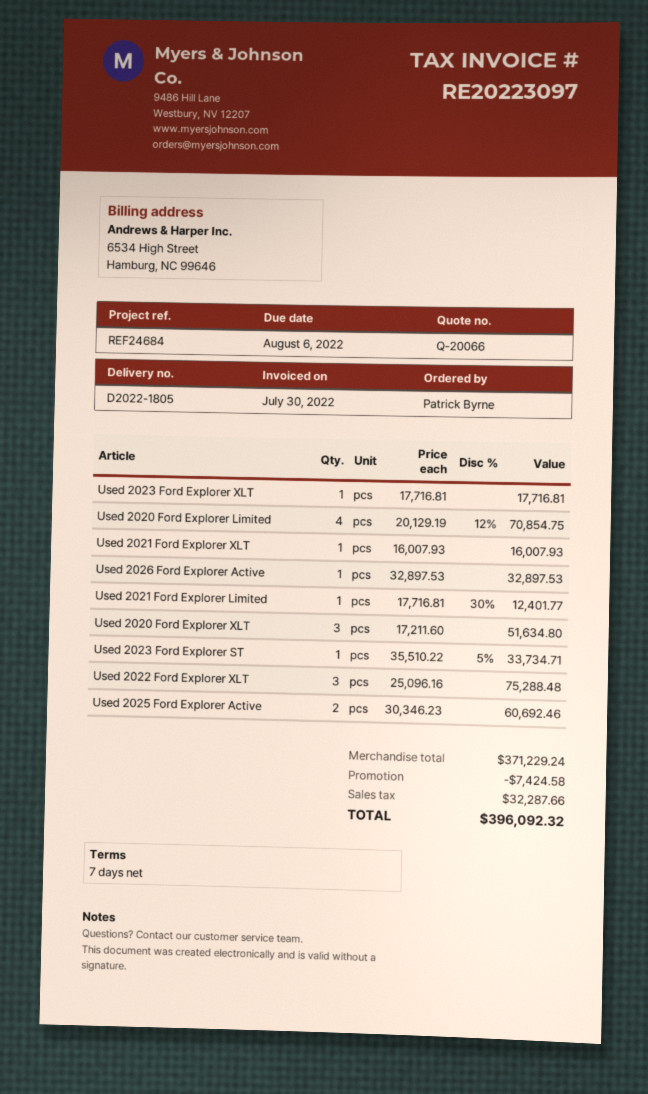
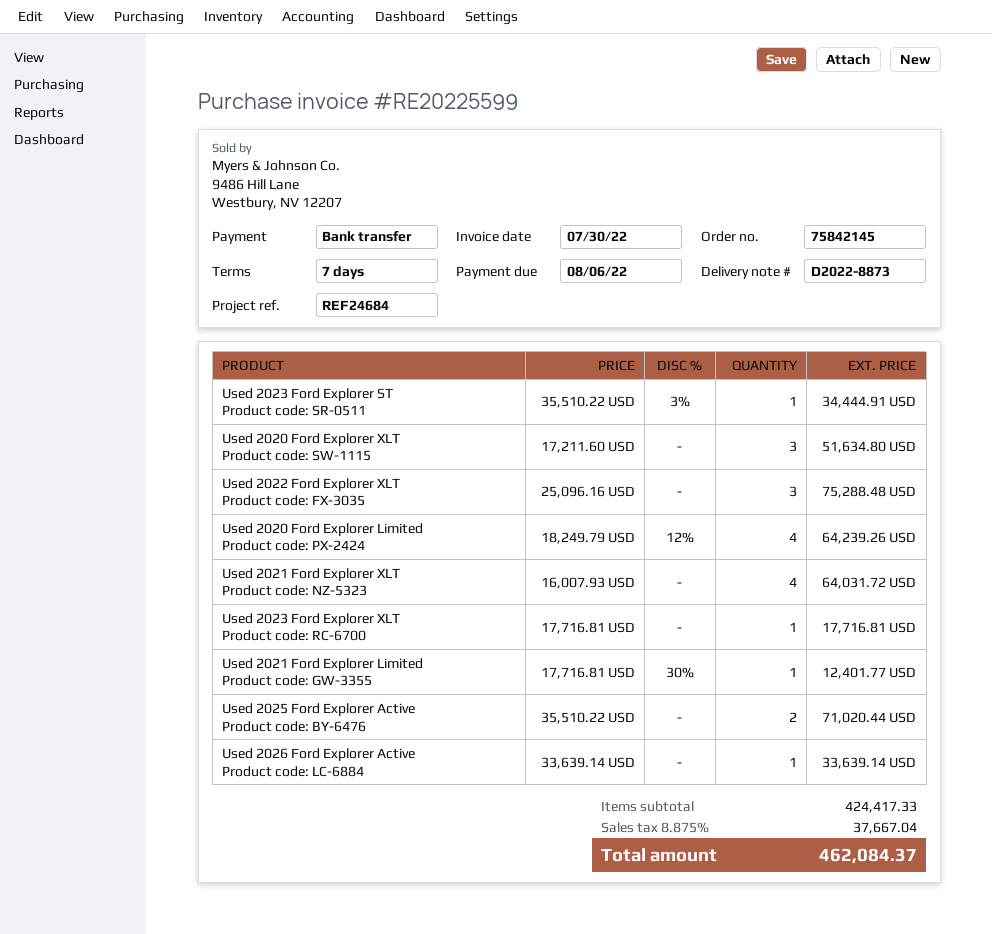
delivery note number: D2022-1805 -> D2022-8873
invoice number: RE20223097 -> RE20225599
Used 2020 Ford Explorer Limited: 4 x 20129.19 - 12% = 70854.75 -> 4 x 18249.79 - 12% = 64239.26
Used 2021 Ford Explorer XLT: 1 x 16007.93 = 16007.93 -> 4 x 16007.93 = 64031.72
Used 2026 Ford Explorer Active: 1 x 32897.53 = 32897.53 -> 1 x 33639.14 = 33639.14
Used 2023 Ford Explorer ST: 1 x 35510.22 - 5% = 33734.71 -> 1 x 35510.22 - 3% = 34444.91
Used 2025 Ford Explorer Active: 2 x 30346.23 = 60692.46 -> 2 x 35510.22 = 71020.44
subtotal: 371229.24 -> 424417.33
discount: 7424.58 -> none
tax: 32287.66 -> 37667.04
total: 396092.32 -> 462084.37

